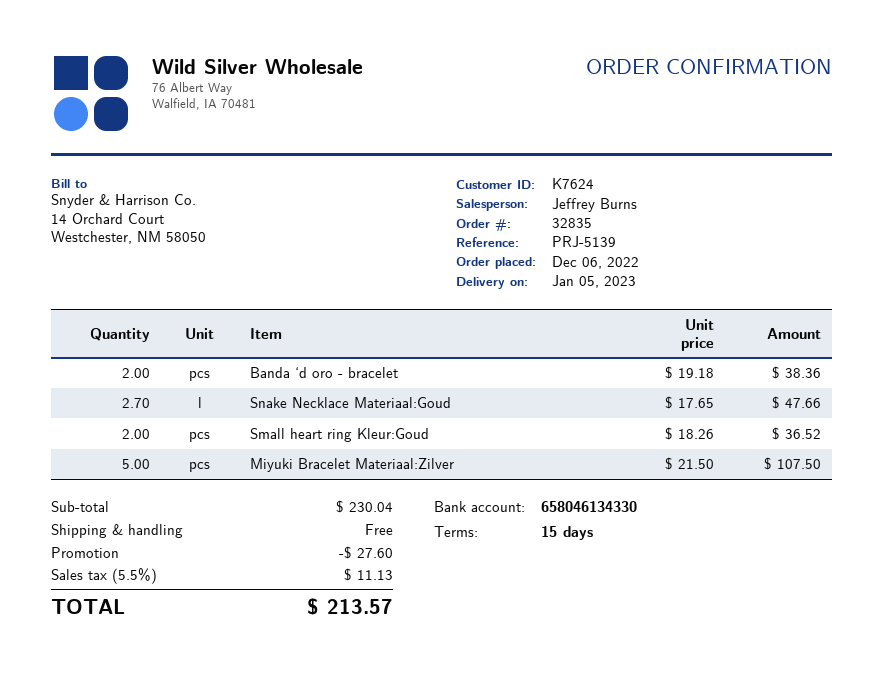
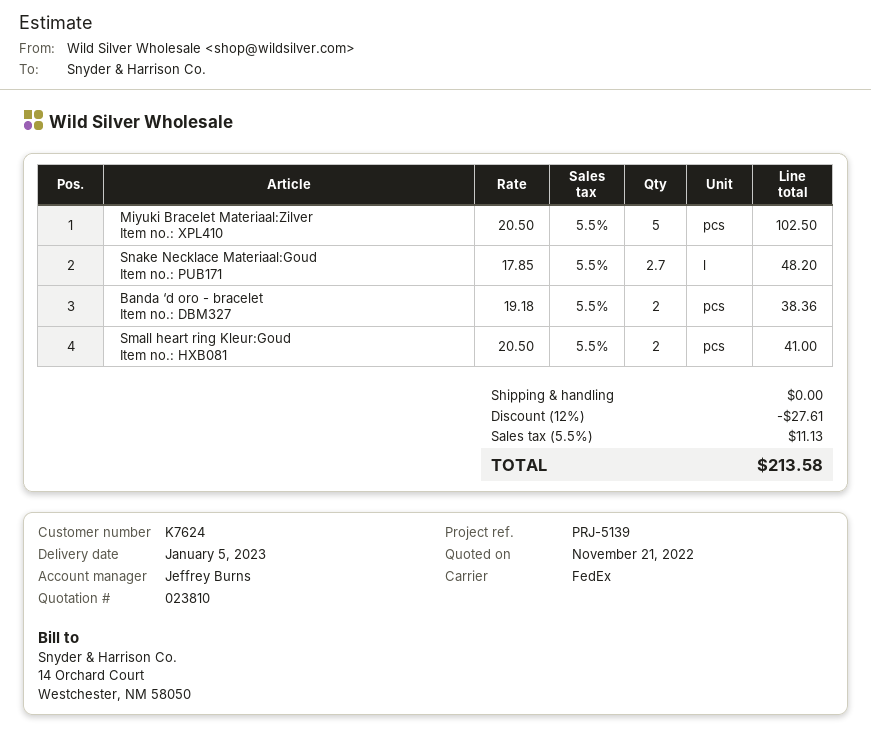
Snake Necklace Materiaal:Goud: 2.7 x 17.65 = 47.66 -> 2.7 x 17.85 = 48.20
Small heart ring Kleur:Goud: 2 x 18.26 = 36.52 -> 2 x 20.50 = 41.00
Miyuki Bracelet Materiaal:Zilver: 5 x 21.50 = 107.50 -> 5 x 20.50 = 102.50
discount: 27.60 -> 27.61
total: 213.57 -> 213.58

